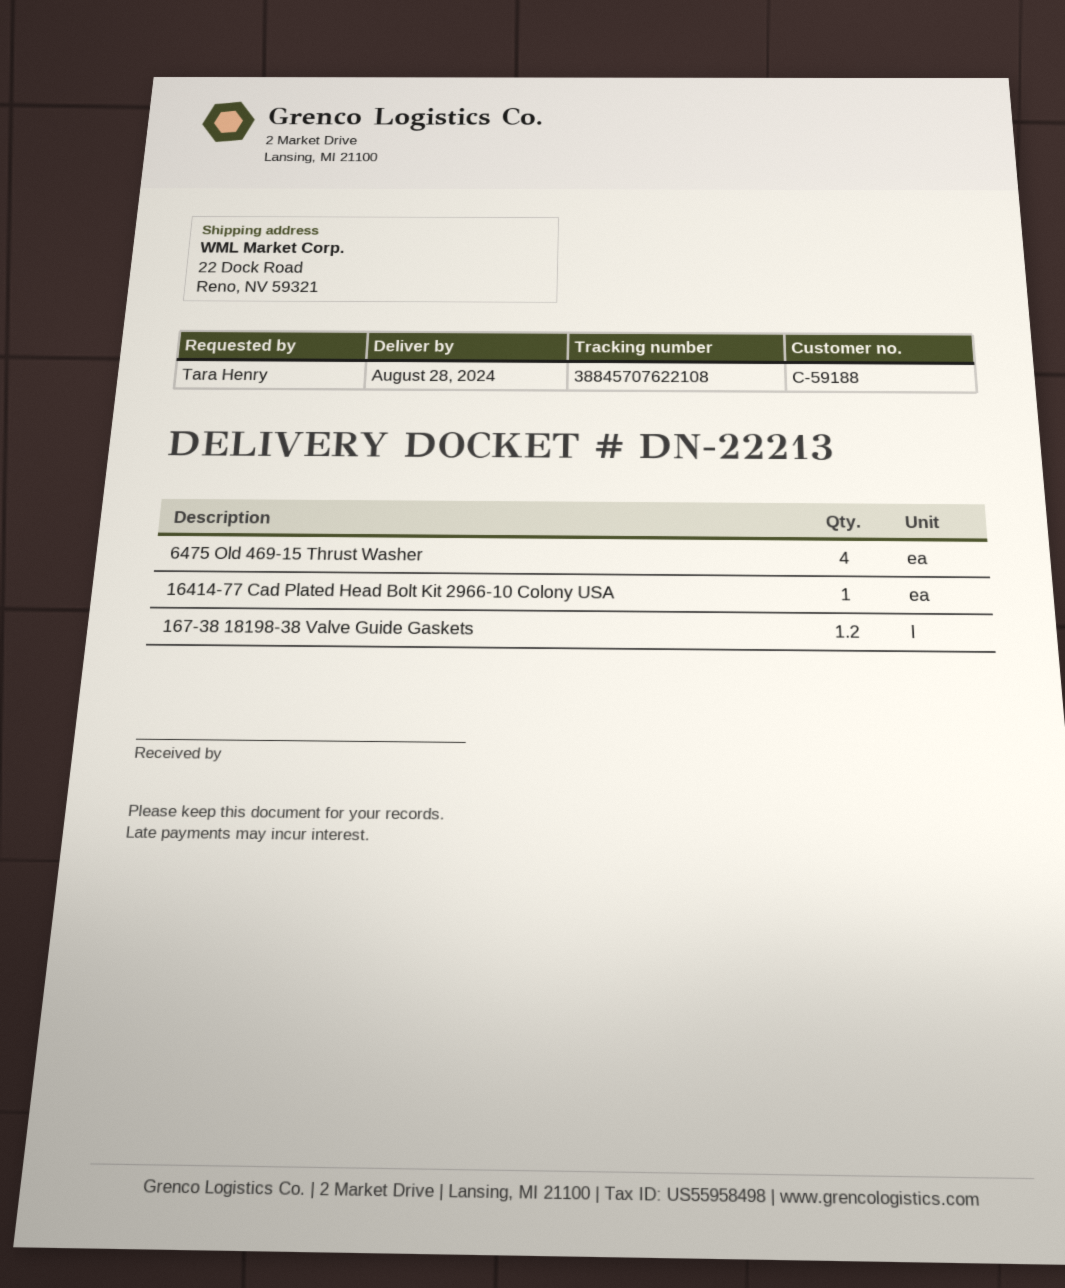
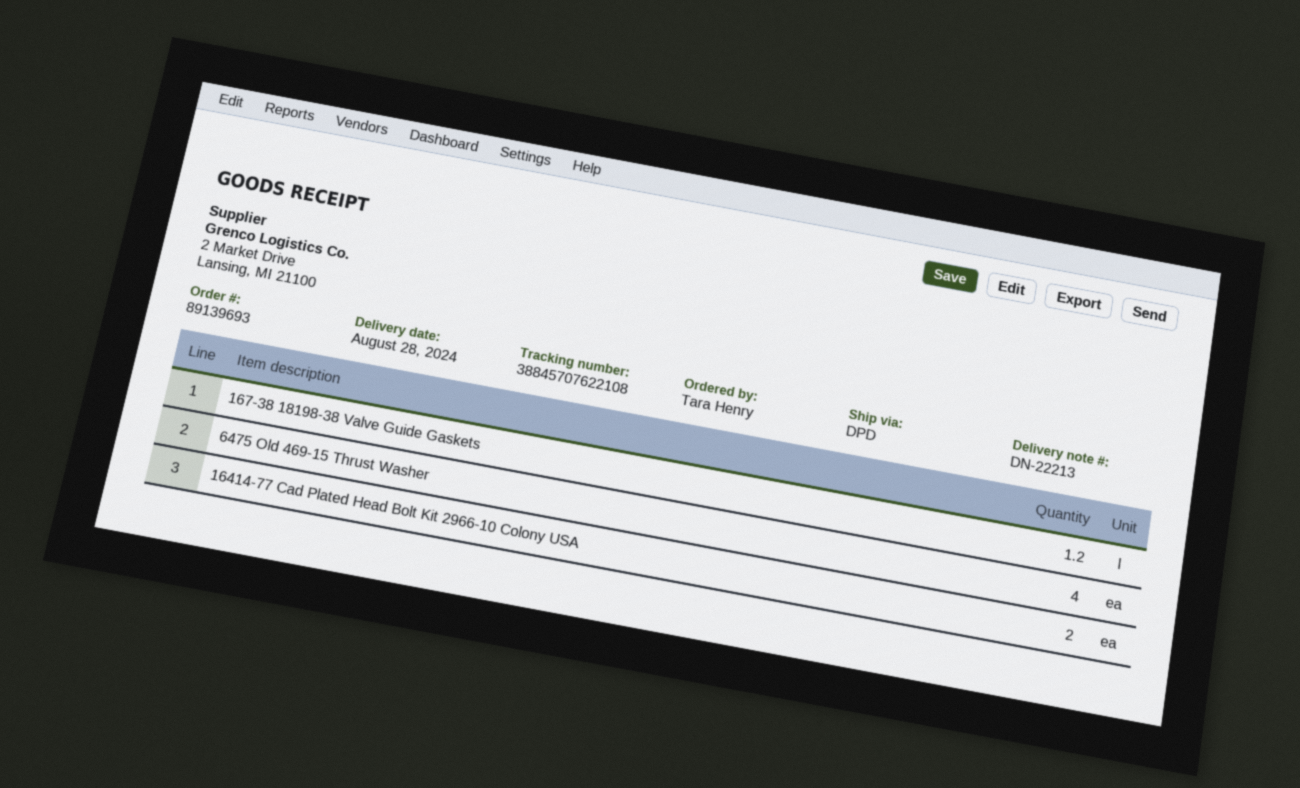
16414-77 Cad Plated Head Bolt Kit 2966-10 Colony USA: 1 -> 2

